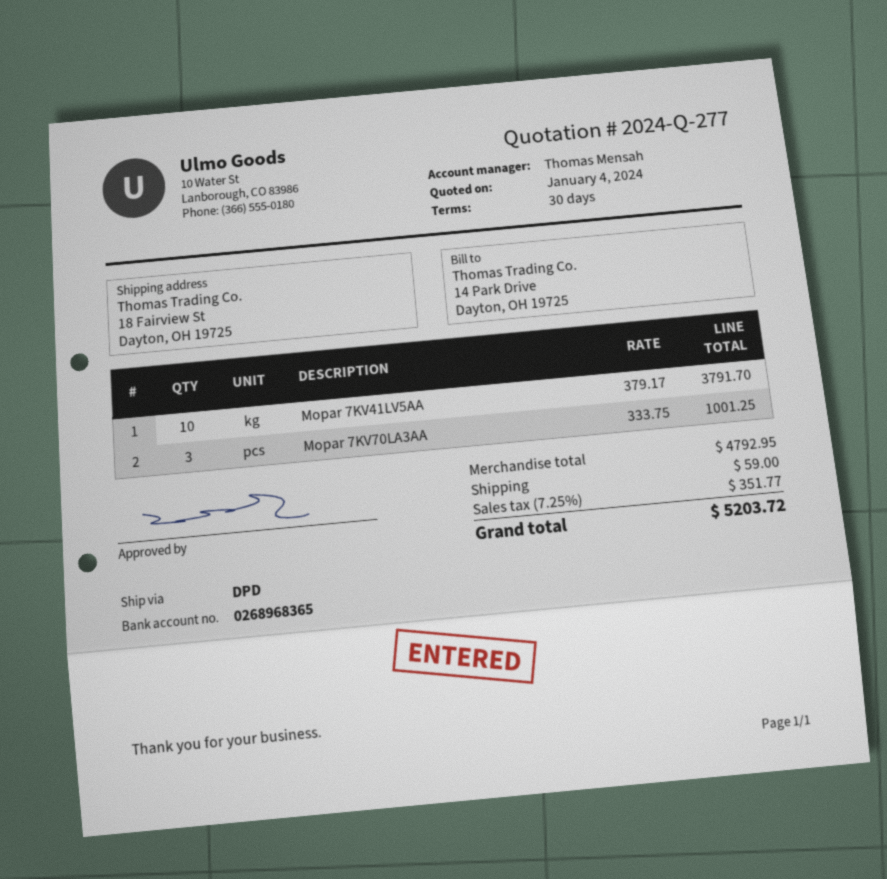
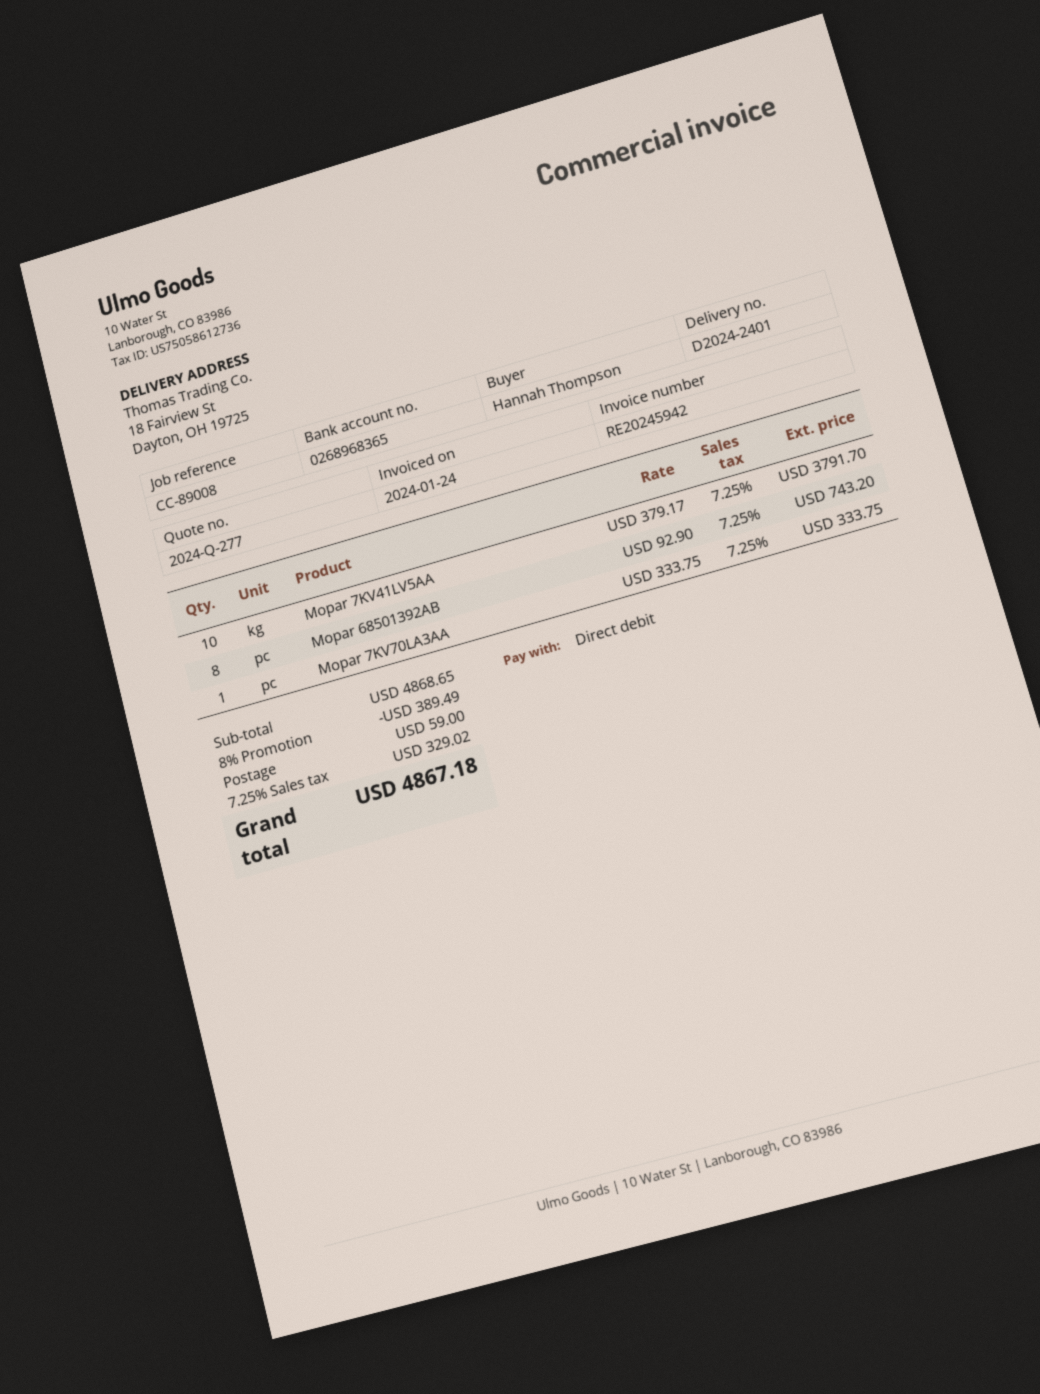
Mopar 7KV70LA3AA: 3 x 333.75 = 1001.25 -> 1 x 333.75 = 333.75
Mopar 68501392AB: none -> 8 x 92.90 = 743.20
subtotal: 4792.95 -> 4868.65
discount: none -> 8% = 389.49
tax: 7.25% = 351.77 -> 7.25% = 329.02
total: 5203.72 -> 4867.18

